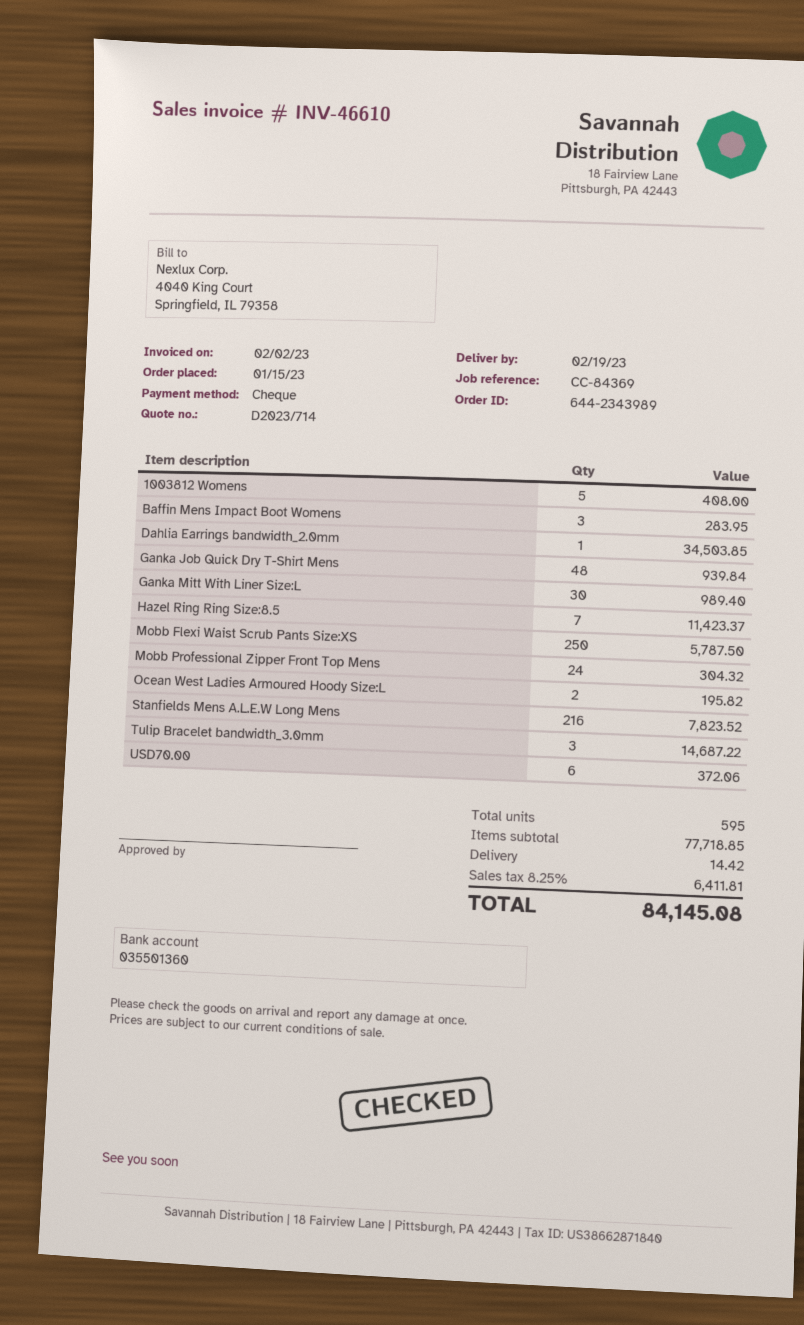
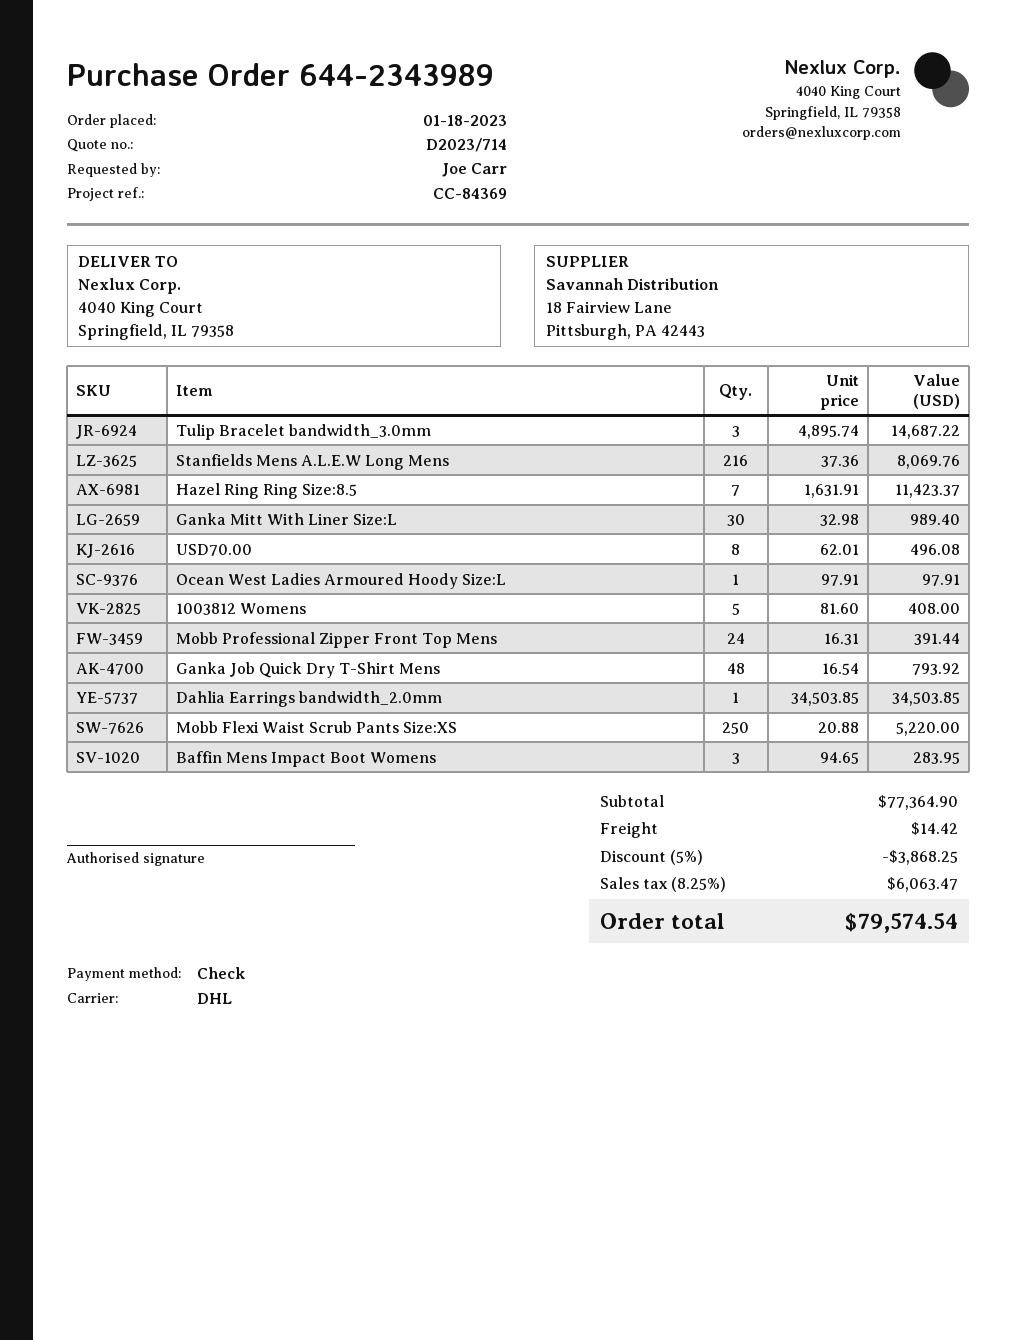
order date: 2023-01-15 -> 2023-01-18
Ganka Job Quick Dry T-Shirt Mens: 48 for 939.84 -> 48 for 793.92
Mobb Flexi Waist Scrub Pants Size:XS: 250 for 5787.50 -> 250 for 5220.00
Mobb Professional Zipper Front Top Mens: 24 for 304.32 -> 24 for 391.44
Ocean West Ladies Armoured Hoody Size:L: 2 for 195.82 -> 1 for 97.91
Stanfields Mens A.L.E.W Long Mens: 216 for 7823.52 -> 216 for 8069.76
USD70.00: 6 for 372.06 -> 8 for 496.08
subtotal: 77718.85 -> 77364.90
discount: none -> 5% = 3868.25
tax: 8.25% = 6411.81 -> 8.25% = 6063.47
total: 84145.08 -> 79574.54

